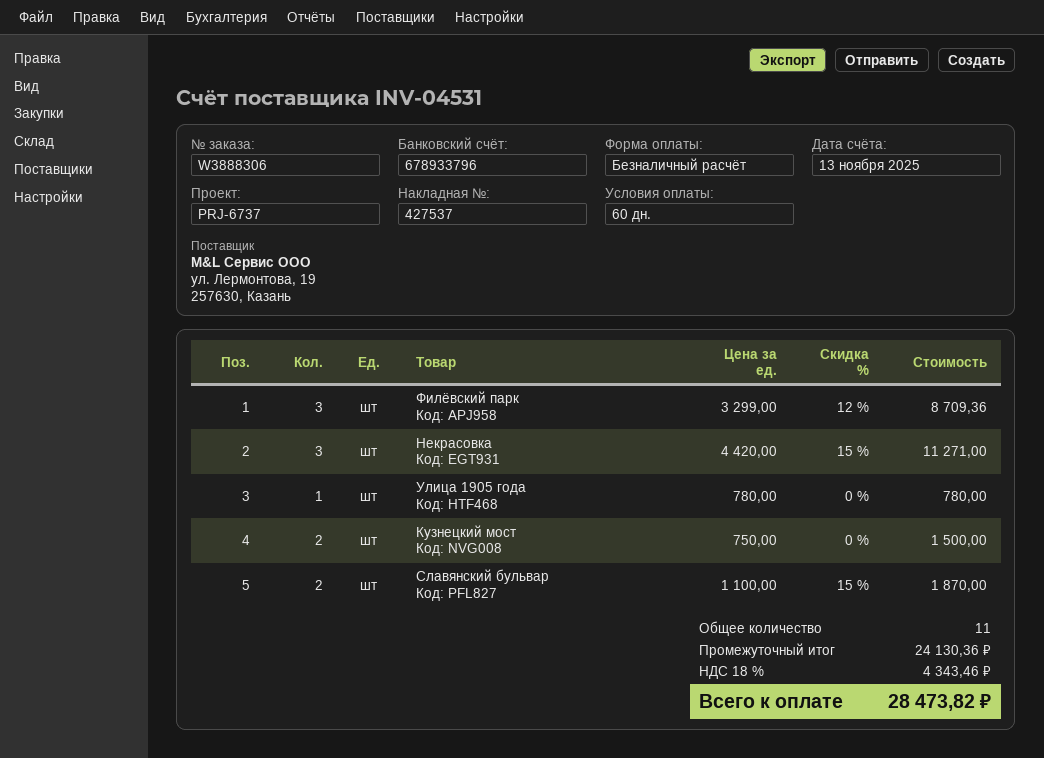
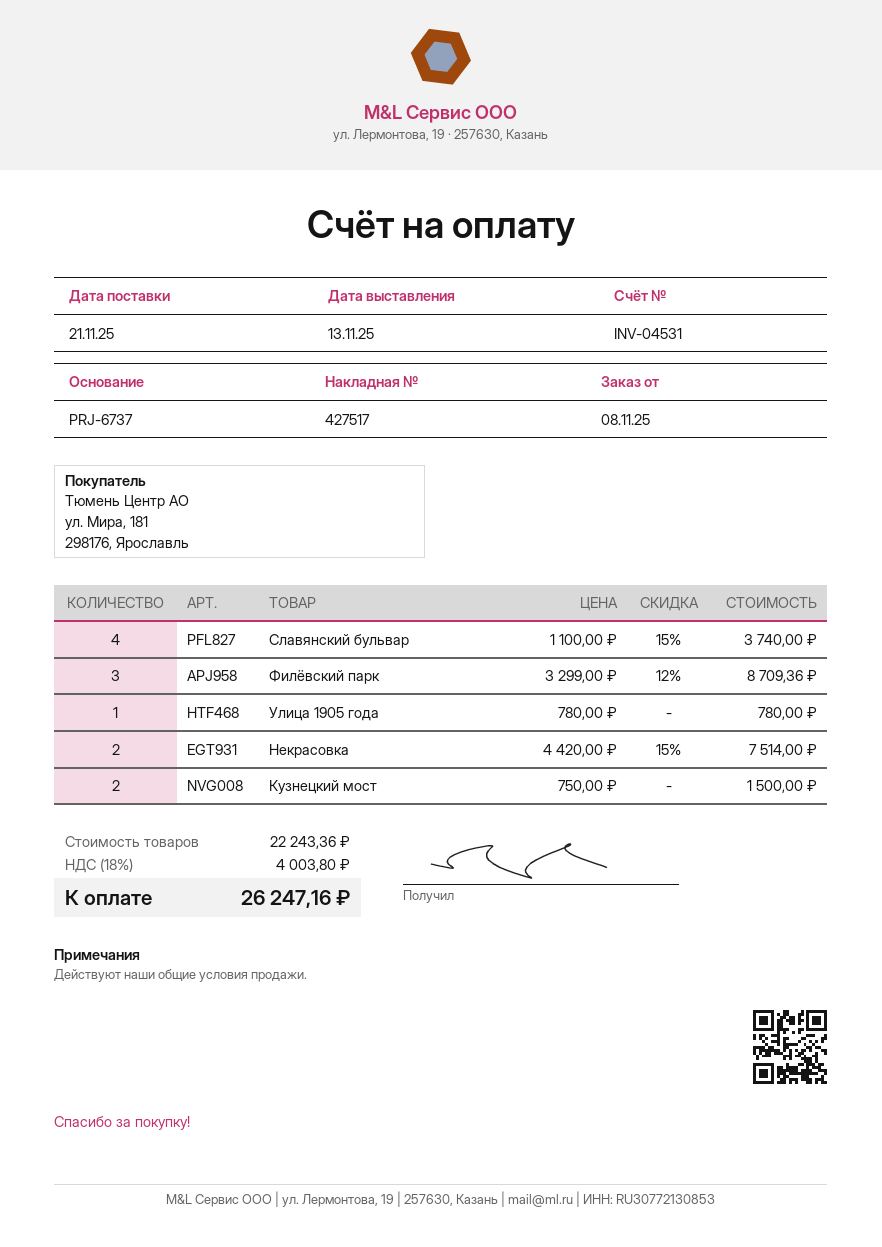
delivery note number: 427537 -> 427517
Некрасовка: 3 x 4420.00 - 15% = 11271.00 -> 2 x 4420.00 - 15% = 7514.00
Славянский бульвар: 2 x 1100.00 - 15% = 1870.00 -> 4 x 1100.00 - 15% = 3740.00
subtotal: 24130.36 -> 22243.36
tax: 18% = 4343.46 -> 18% = 4003.80
total: 28473.82 -> 26247.16

